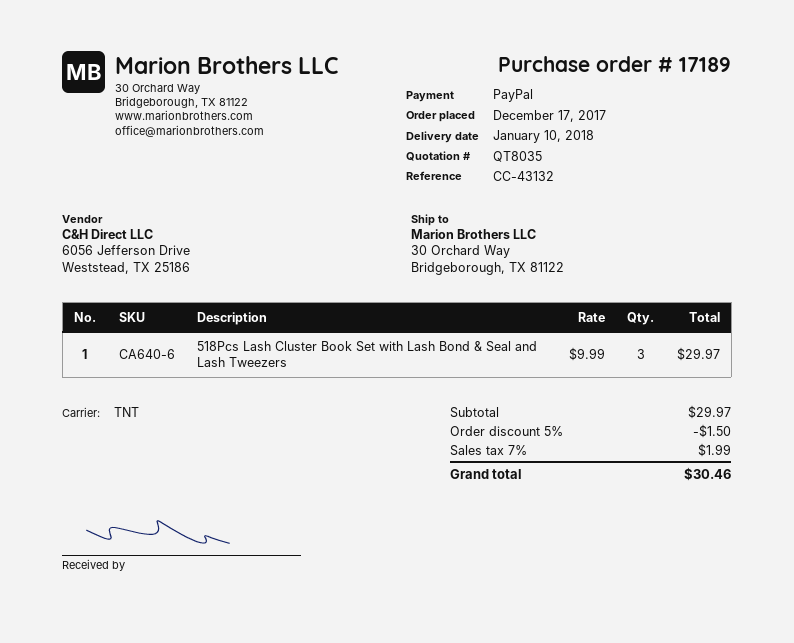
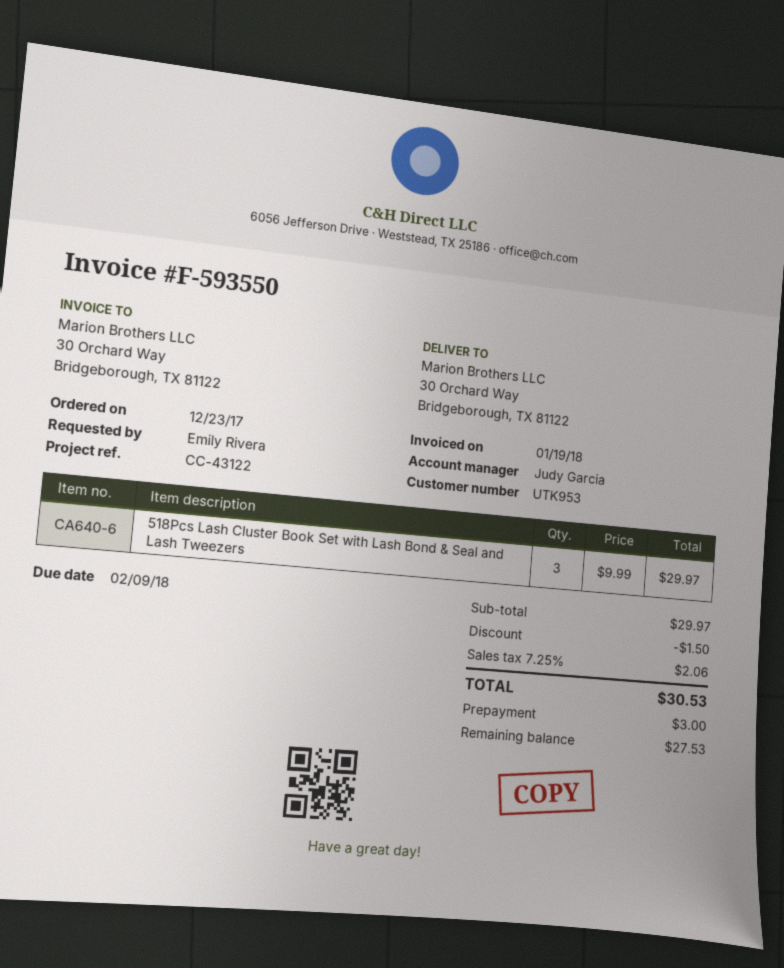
order date: 2017-12-17 -> 2017-12-23
reference: CC-43132 -> CC-43122
tax: 7% = 1.99 -> 7.25% = 2.06
total: 30.46 -> 30.53

